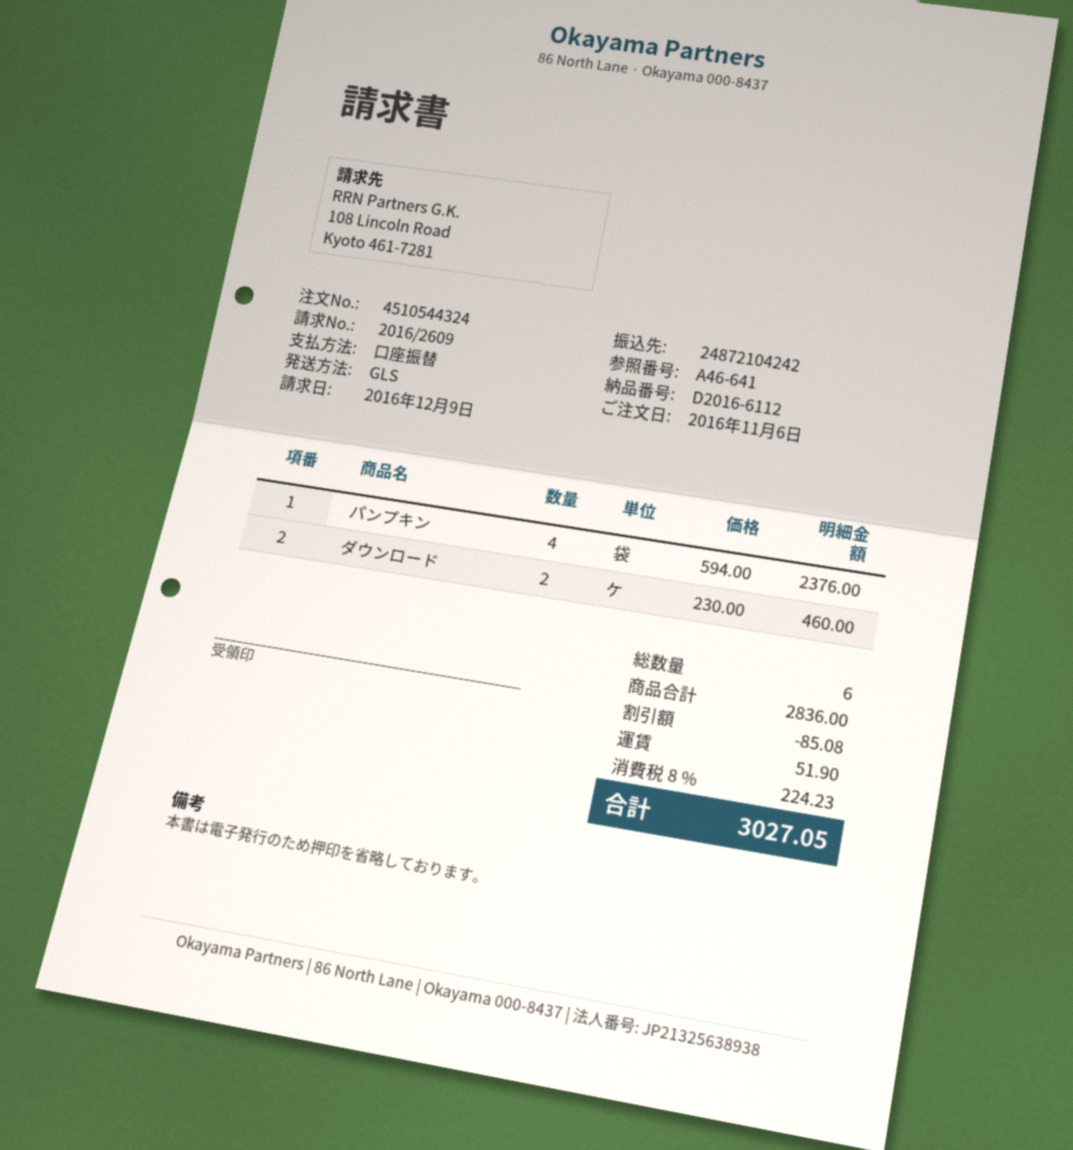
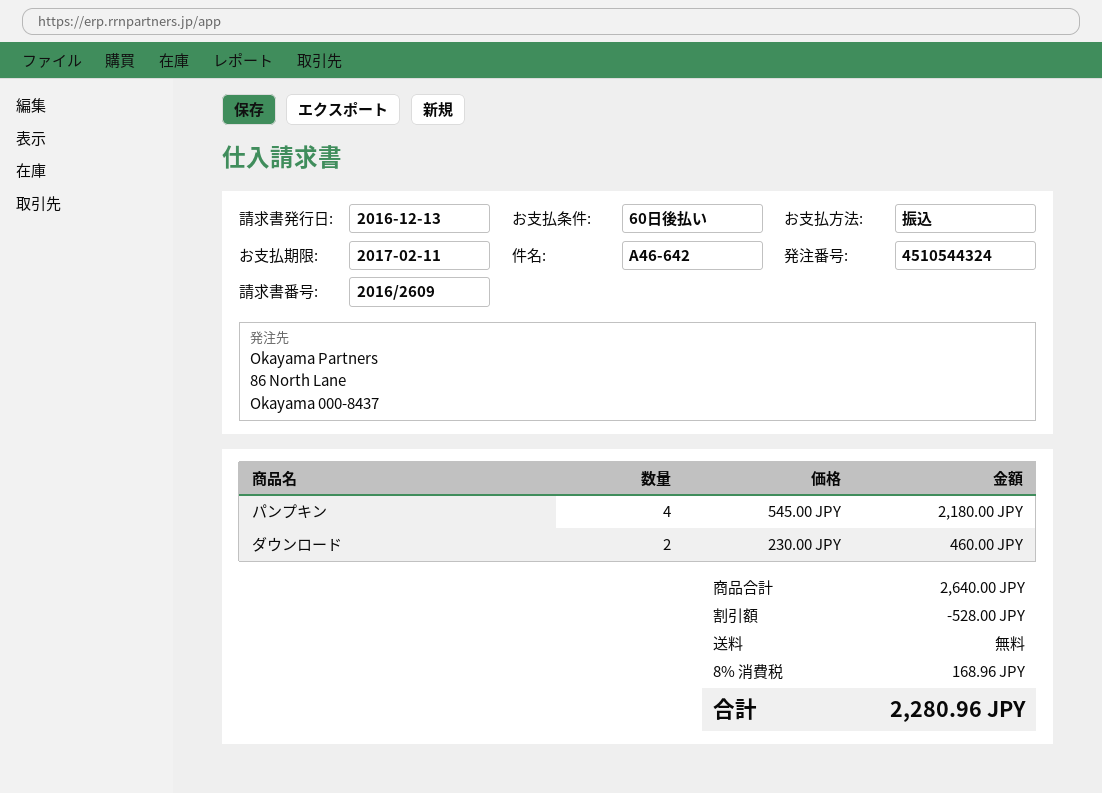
invoice date: 2016-12-09 -> 2016-12-13
reference: A46-641 -> A46-642
payment method: direct debit -> bank transfer
パンプキン: 4 x 594.00 = 2376.00 -> 4 x 545.00 = 2180.00
subtotal: 2836.00 -> 2640.00
discount: 85.08 -> 528.00
shipping: 51.90 -> 0.00
tax: 8% = 224.23 -> 8% = 168.96
total: 3027.05 -> 2280.96

